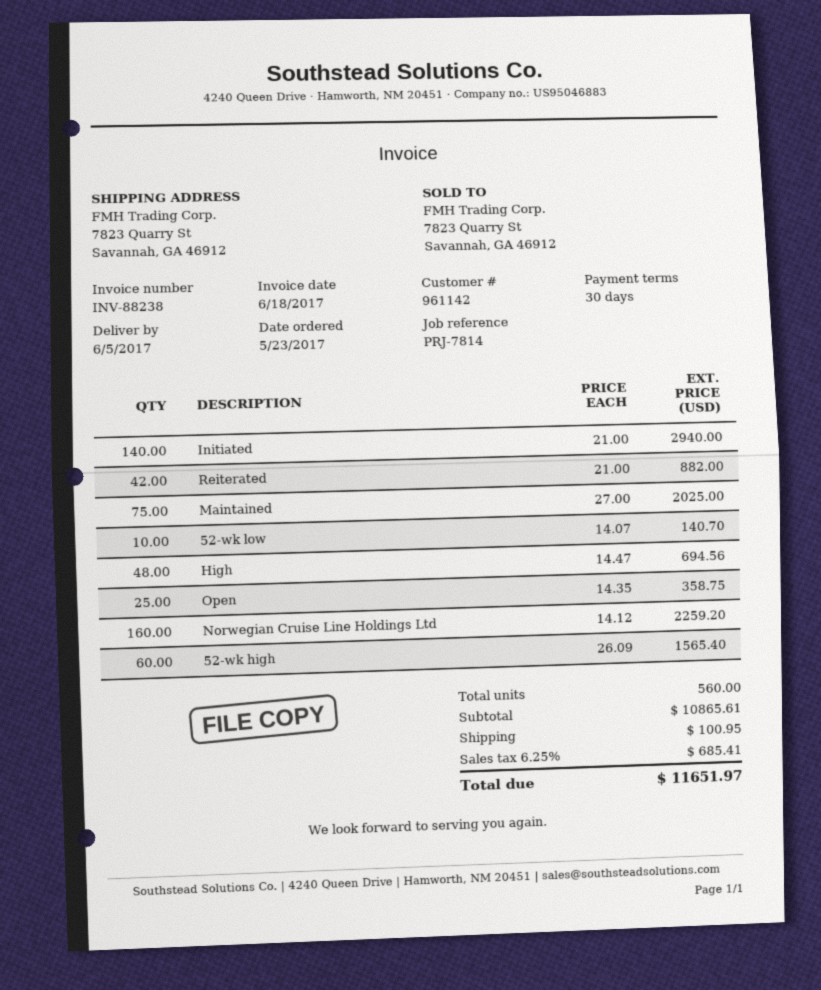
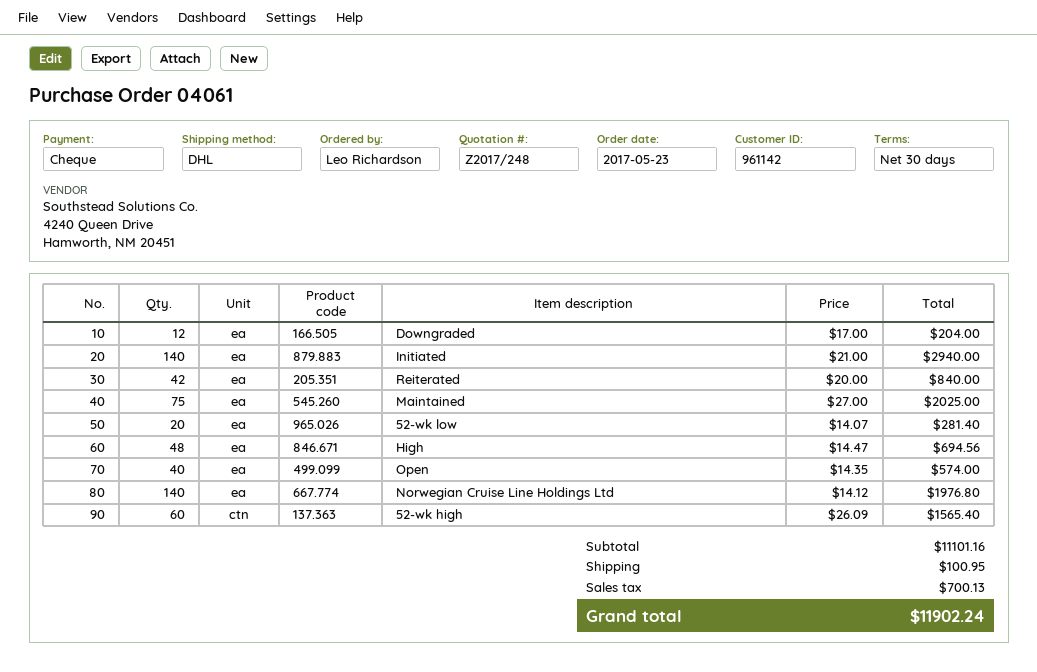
Reiterated: 42 x 21.00 = 882.00 -> 42 x 20.00 = 840.00
52-wk low: 10 x 14.07 = 140.70 -> 20 x 14.07 = 281.40
Open: 25 x 14.35 = 358.75 -> 40 x 14.35 = 574.00
Norwegian Cruise Line Holdings Ltd: 160 x 14.12 = 2259.20 -> 140 x 14.12 = 1976.80
Downgraded: none -> 12 x 17.00 = 204.00
subtotal: 10865.61 -> 11101.16
tax: 685.41 -> 700.13
total: 11651.97 -> 11902.24

